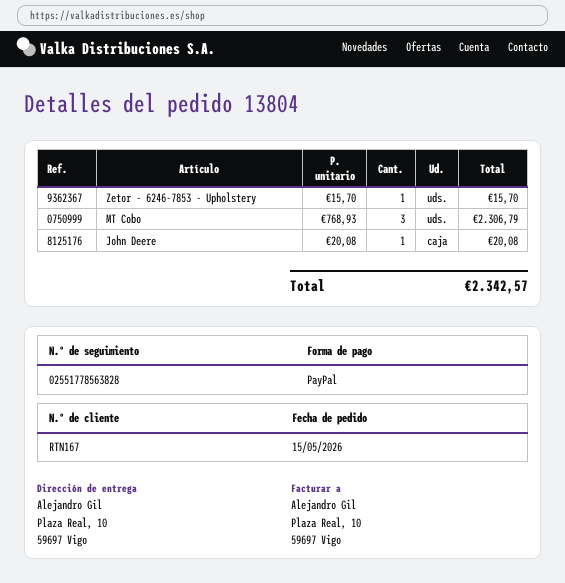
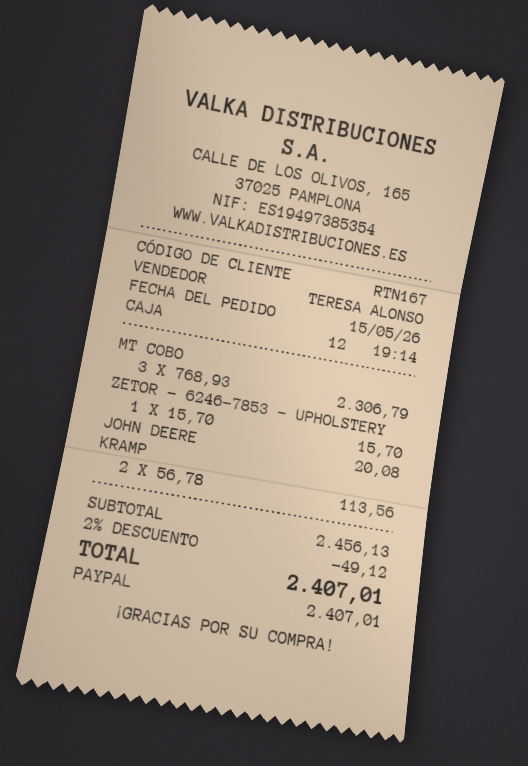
KRAMP: none -> 2 x 56.78 = 113.56
discount: none -> 2% = 49.12
total: 2342.57 -> 2407.01

